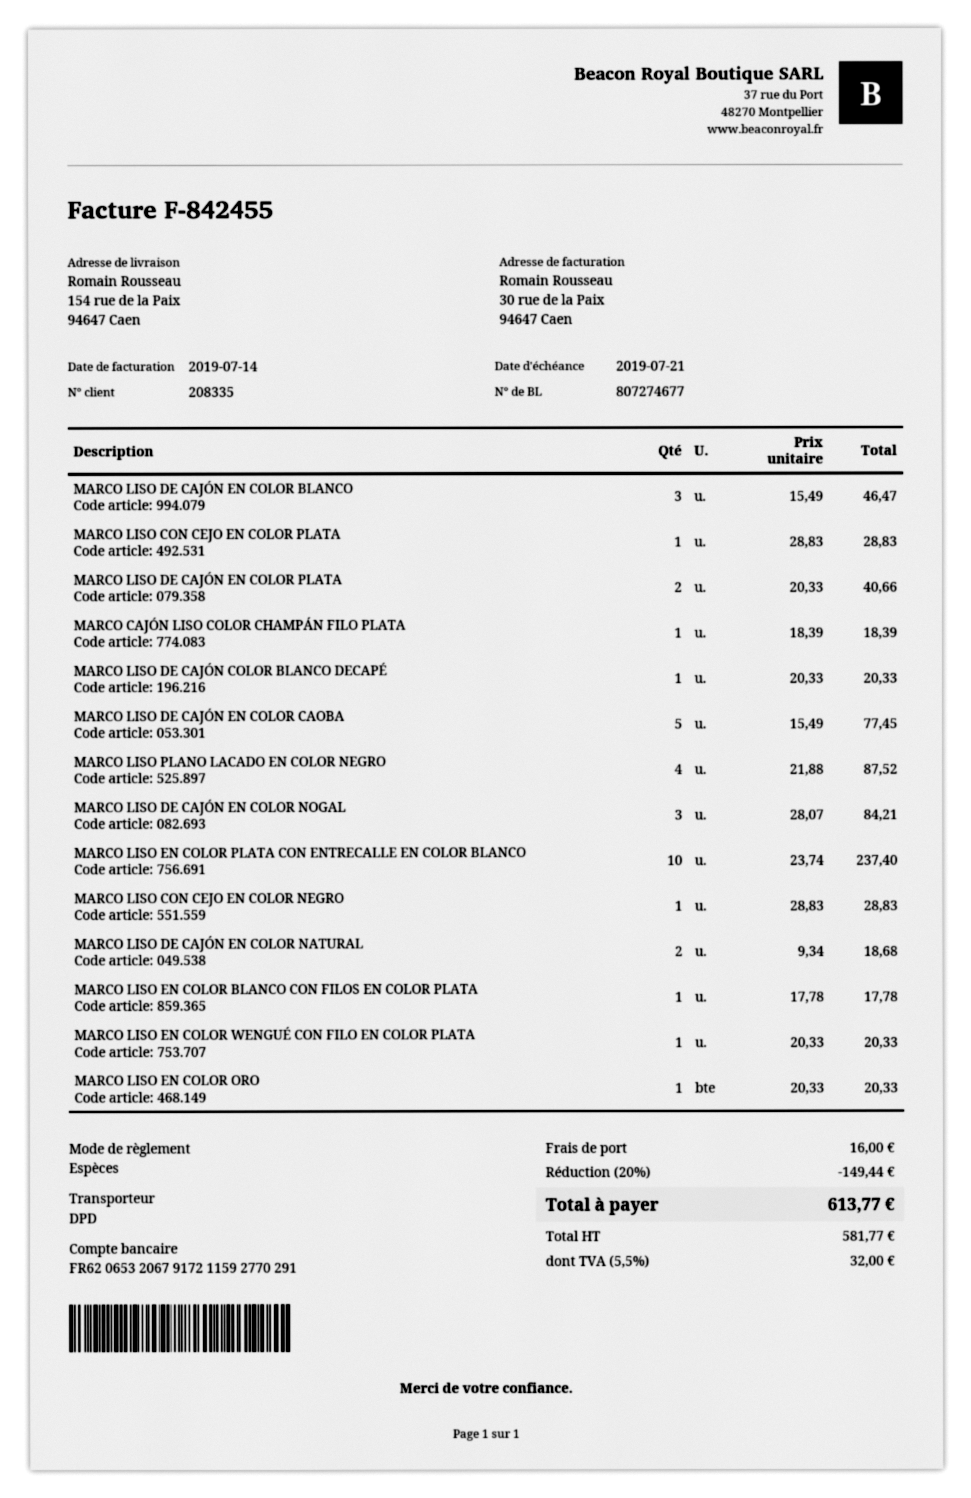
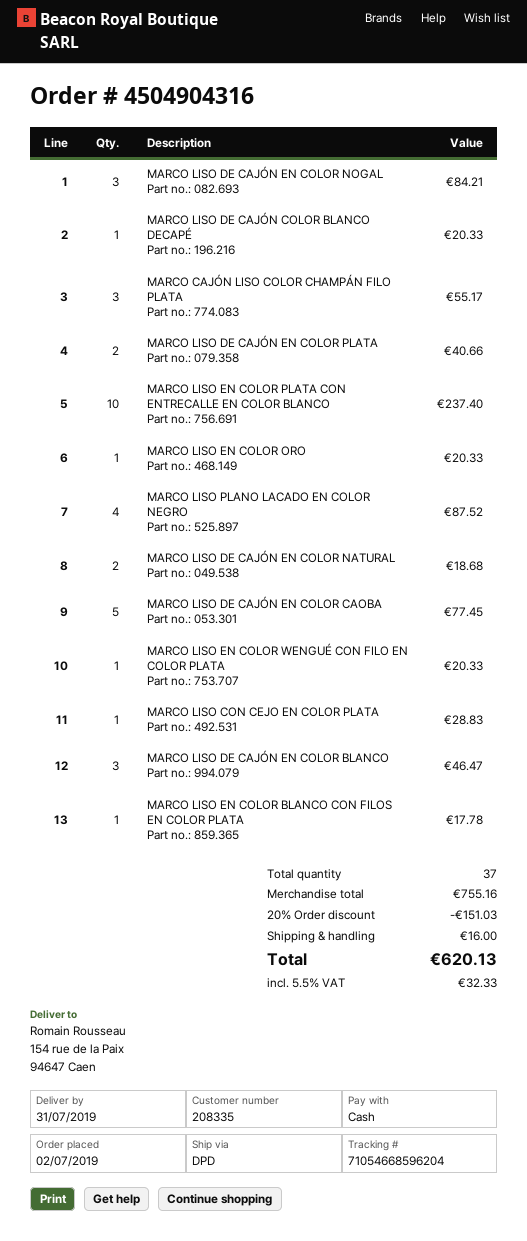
MARCO CAJÓN LISO COLOR CHAMPÁN FILO PLATA: 1 for 18.39 -> 3 for 55.17
MARCO LISO CON CEJO EN COLOR NEGRO: 1 for 28.83 -> none
discount: 20% = 149.44 -> 20% = 151.03
tax: 5.5% = 32.00 -> 5.5% = 32.33
total: 613.77 -> 620.13

